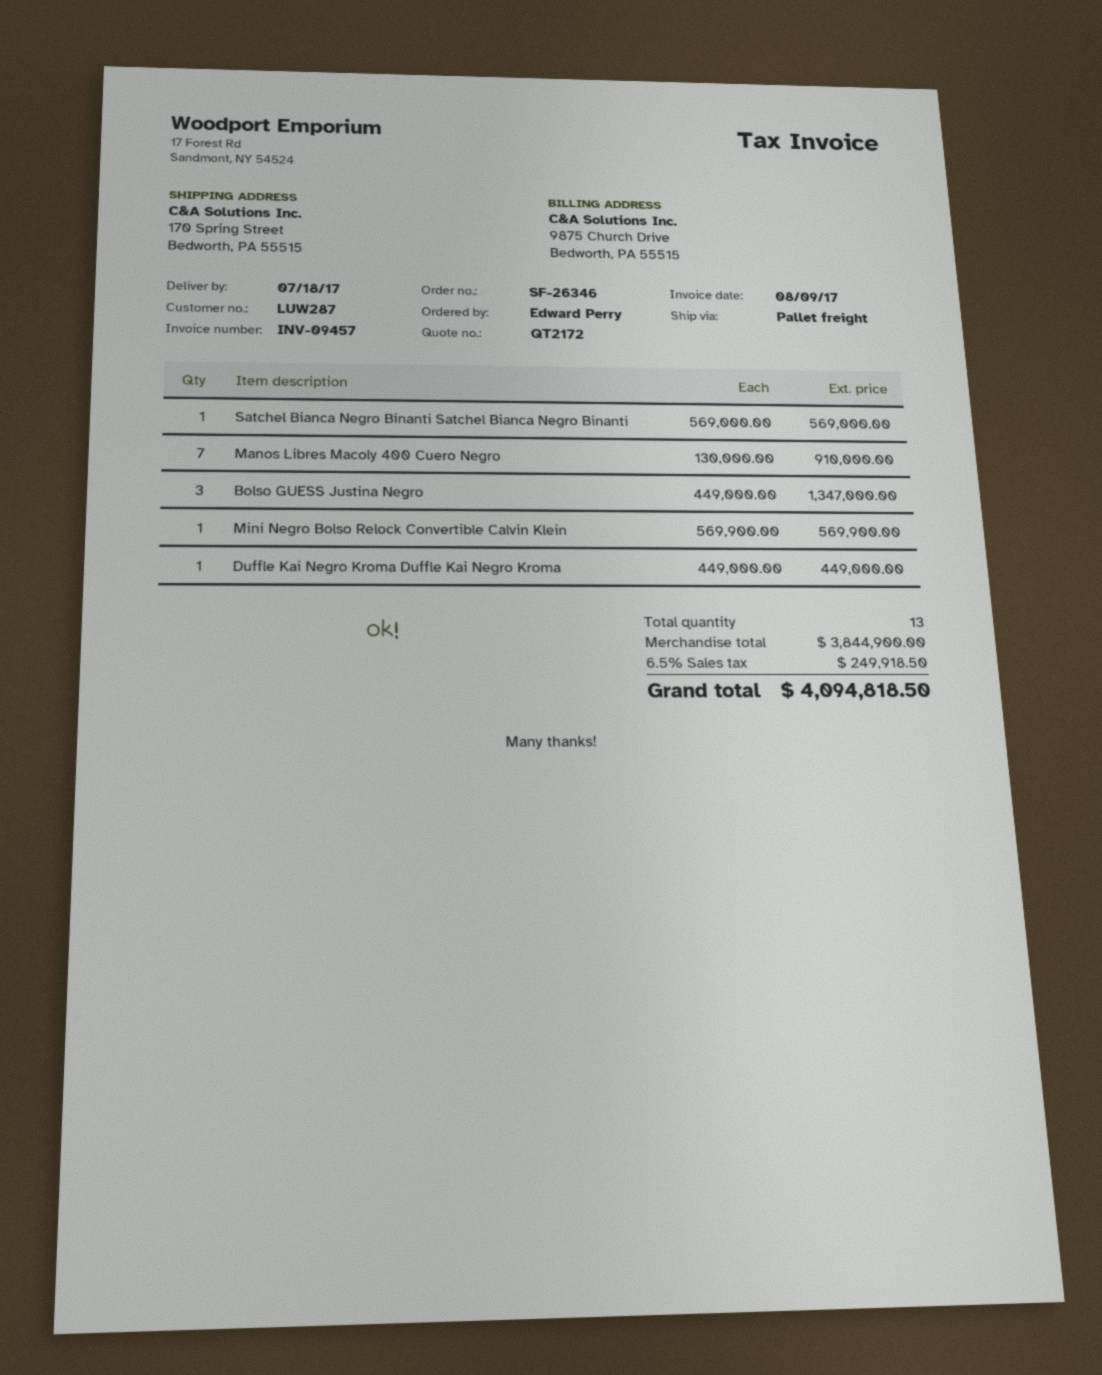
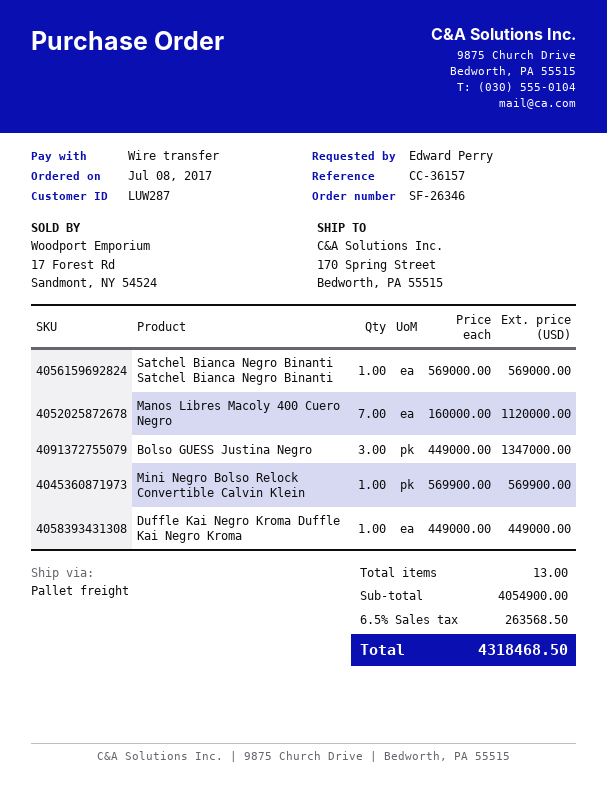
Manos Libres Macoly 400 Cuero Negro: 7 x 130000.00 = 910000.00 -> 7 x 160000.00 = 1120000.00
subtotal: 3844900.00 -> 4054900.00
tax: 6.5% = 249918.50 -> 6.5% = 263568.50
total: 4094818.50 -> 4318468.50

